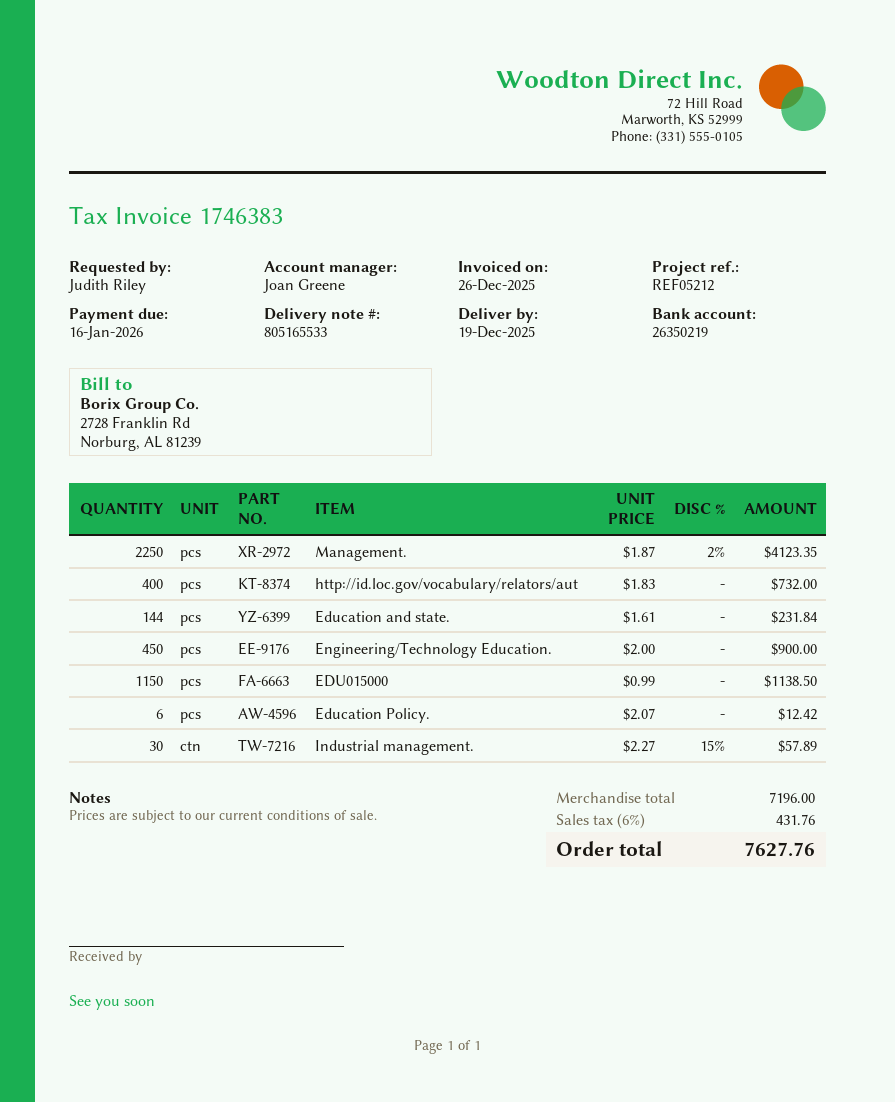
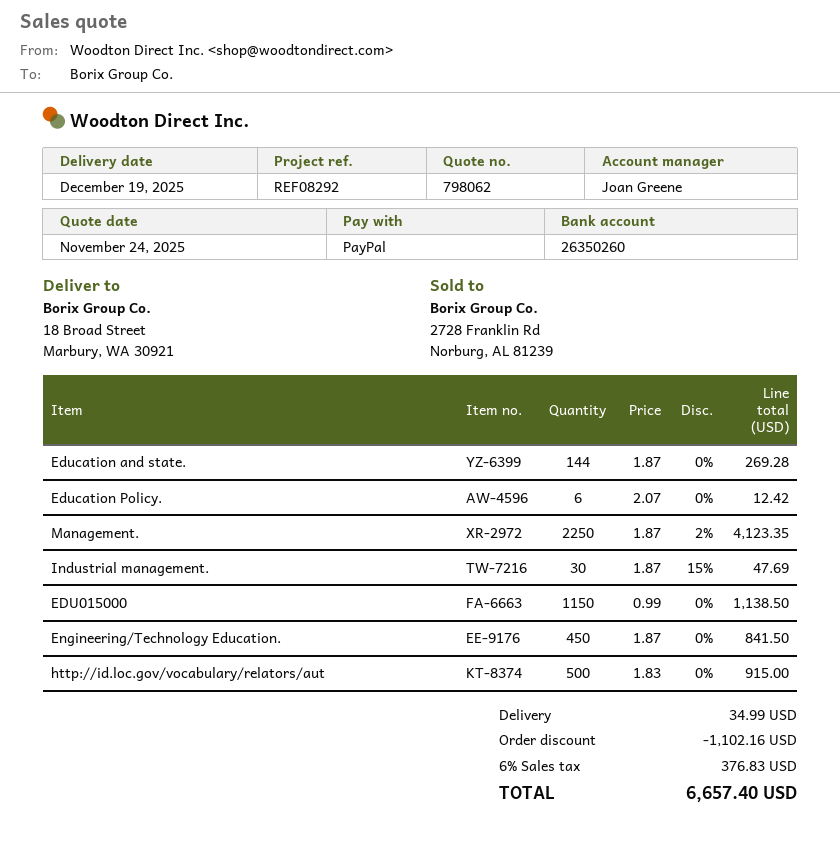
reference: REF05212 -> REF08292
bank account: 26350219 -> 26350260
http://id.loc.gov/vocabulary/relators/aut: 400 x 1.83 = 732.00 -> 500 x 1.83 = 915.00
Education and state.: 144 x 1.61 = 231.84 -> 144 x 1.87 = 269.28
Engineering/Technology Education.: 450 x 2.00 = 900.00 -> 450 x 1.87 = 841.50
Industrial management.: 30 x 2.27 - 15% = 57.89 -> 30 x 1.87 - 15% = 47.69
discount: none -> 1102.16
shipping: none -> 34.99
tax: 6% = 431.76 -> 6% = 376.83
total: 7627.76 -> 6657.40

